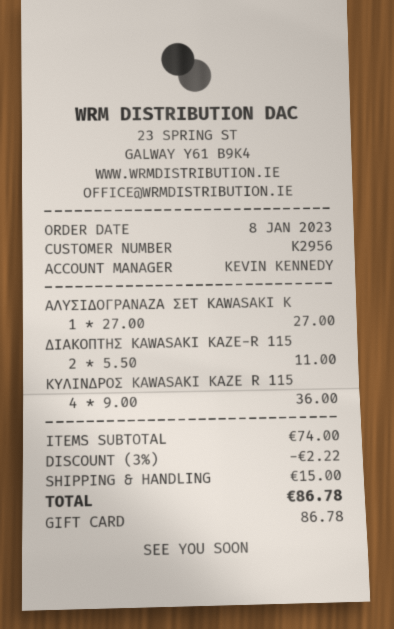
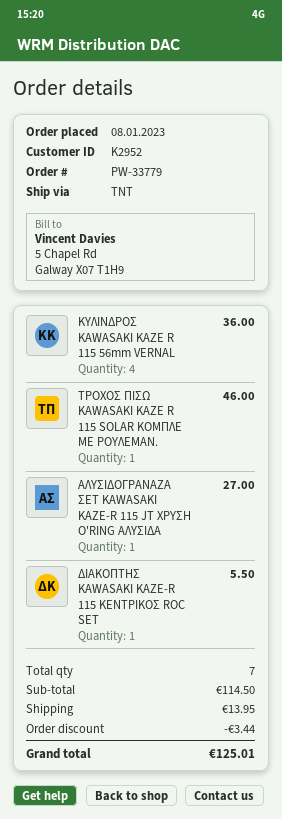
customer number: K2956 -> K2952
ΔΙΑΚΟΠΤΗΣ KAWASAKI KAZE-R 115: 2 for 11.00 -> 1 for 5.50
ΤΡΟΧΟΣ ΠΙΣΩ KAWASAKI KAZE R 115 SOLAR ΚΟΜΠΛΕ ΜΕ ΡΟΥΛΕΜΑΝ.: none -> 1 for 46.00
subtotal: 74.00 -> 114.50
discount: 2.22 -> 3.44
shipping: 15.00 -> 13.95
total: 86.78 -> 125.01

